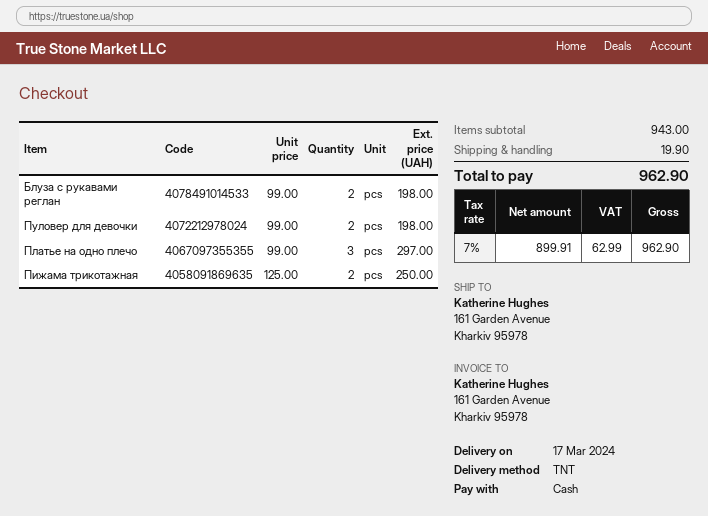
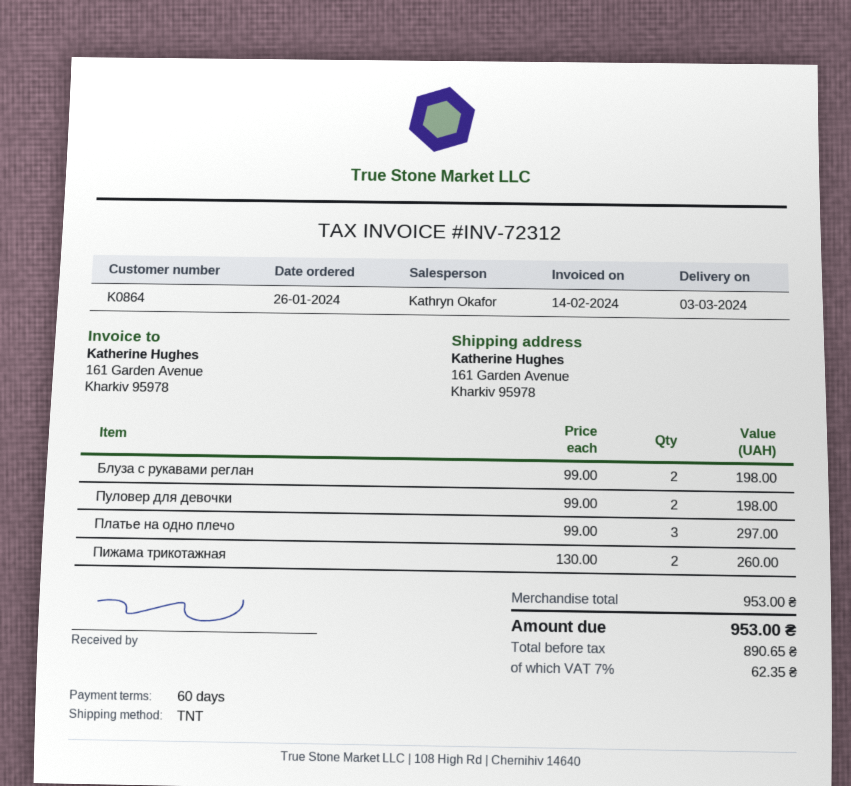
delivery date: 2024-03-17 -> 2024-03-03
Пижама трикотажная: 2 x 125.00 = 250.00 -> 2 x 130.00 = 260.00
subtotal: 943.00 -> 953.00
shipping: 19.90 -> none
net: 899.91 -> 890.65
tax: 7% = 62.99 -> 7% = 62.35
total: 962.90 -> 953.00

